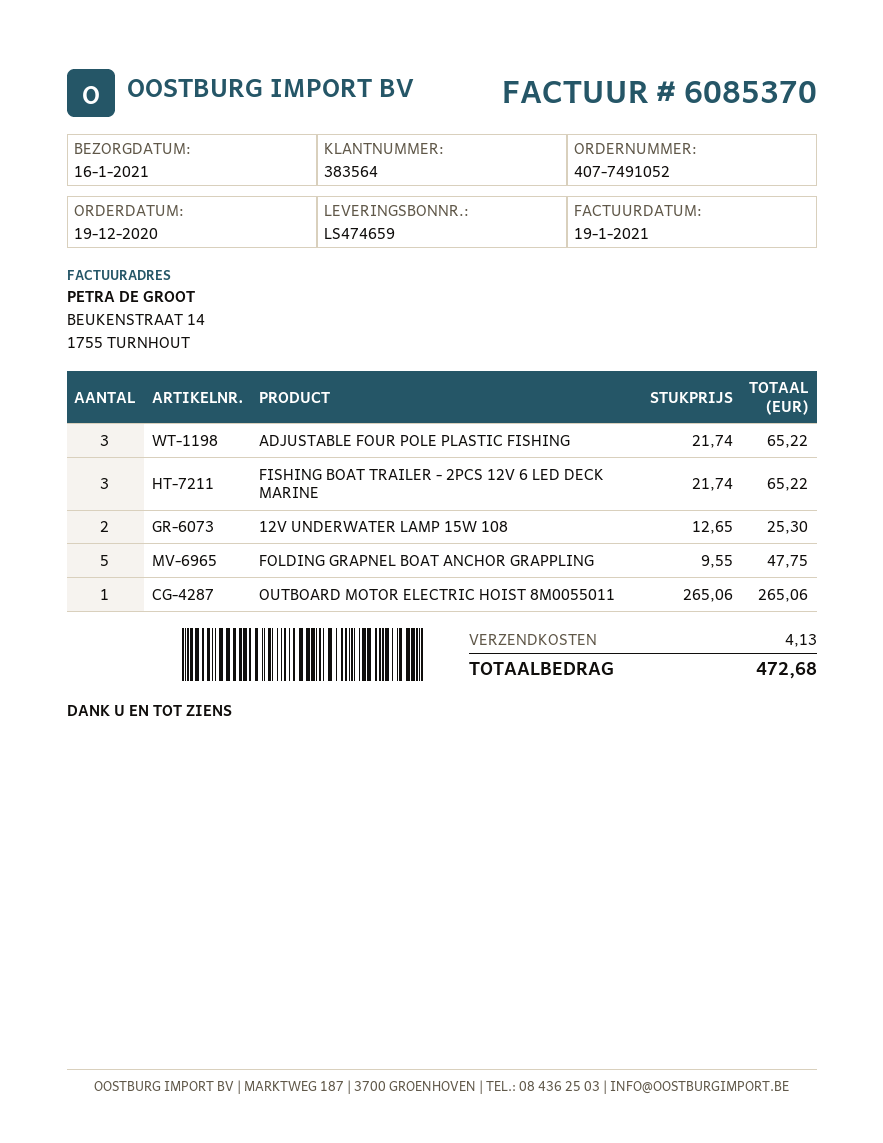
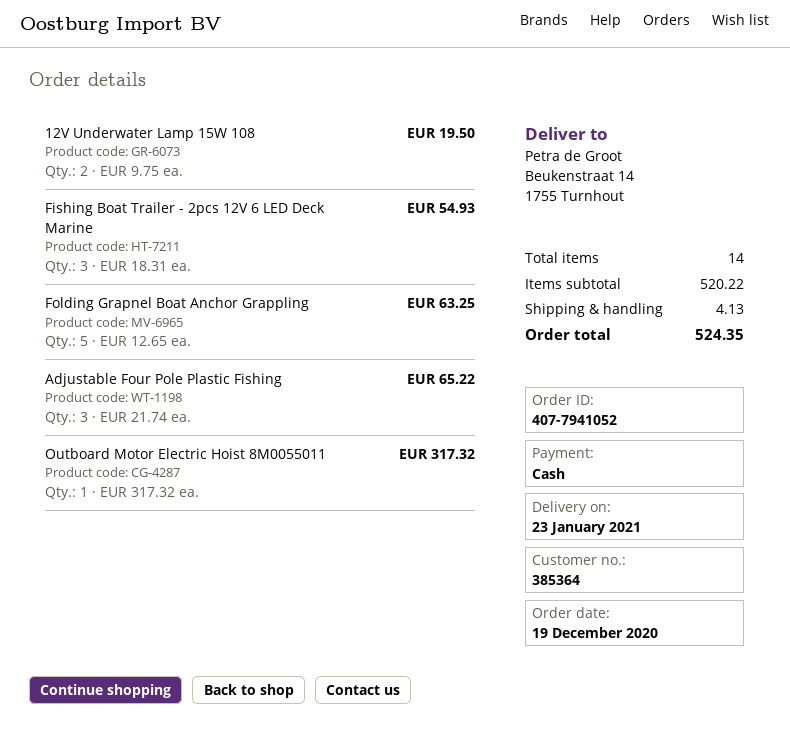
order number: 407-7491052 -> 407-7941052
delivery date: 2021-01-16 -> 2021-01-23
customer number: 383564 -> 385364
FISHING BOAT TRAILER - 2PCS 12V 6 LED DECK MARINE: 3 x 21.74 = 65.22 -> 3 x 18.31 = 54.93
12V UNDERWATER LAMP 15W 108: 2 x 12.65 = 25.30 -> 2 x 9.75 = 19.50
FOLDING GRAPNEL BOAT ANCHOR GRAPPLING: 5 x 9.55 = 47.75 -> 5 x 12.65 = 63.25
OUTBOARD MOTOR ELECTRIC HOIST 8M0055011: 1 x 265.06 = 265.06 -> 1 x 317.32 = 317.32
total: 472.68 -> 524.35

